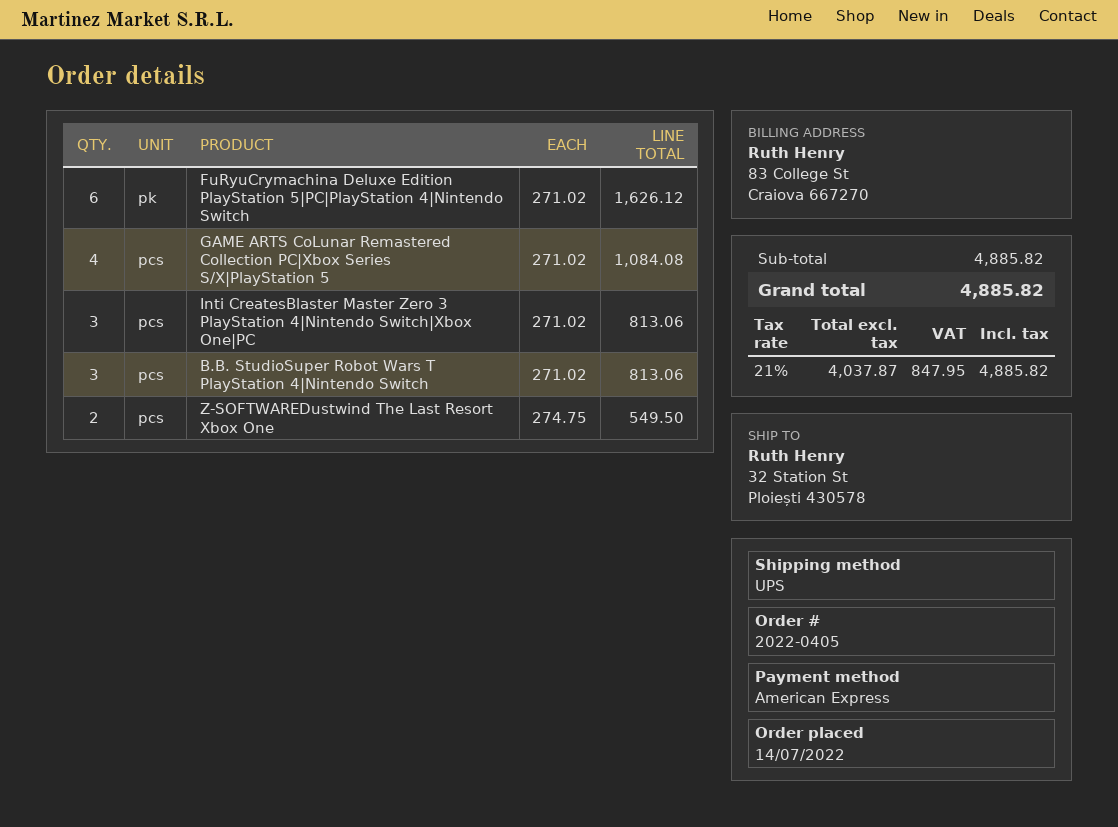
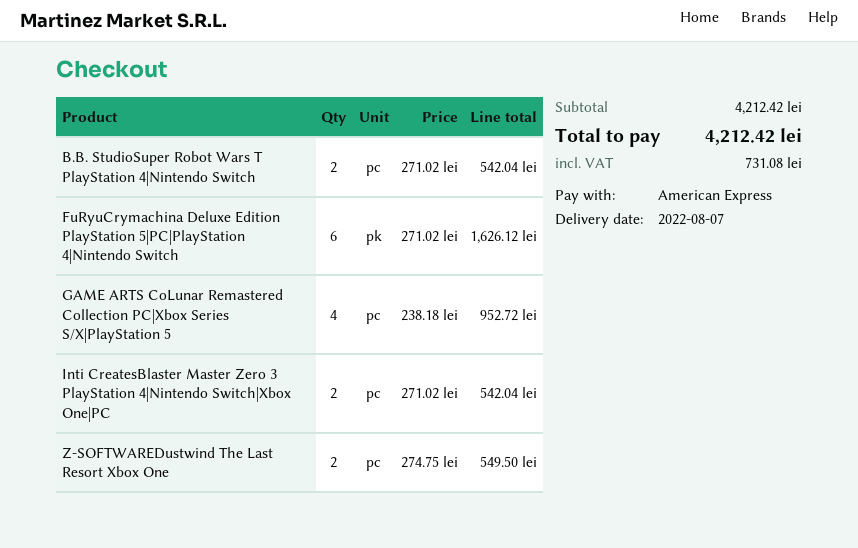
GAME ARTS CoLunar Remastered Collection PC|Xbox Series S/X|PlayStation 5: 4 x 271.02 = 1084.08 -> 4 x 238.18 = 952.72
Inti CreatesBlaster Master Zero 3 PlayStation 4|Nintendo Switch|Xbox One|PC: 3 x 271.02 = 813.06 -> 2 x 271.02 = 542.04
B.B. StudioSuper Robot Wars T PlayStation 4|Nintendo Switch: 3 x 271.02 = 813.06 -> 2 x 271.02 = 542.04
subtotal: 4885.82 -> 4212.42
tax: 847.95 -> 731.08
total: 4885.82 -> 4212.42

